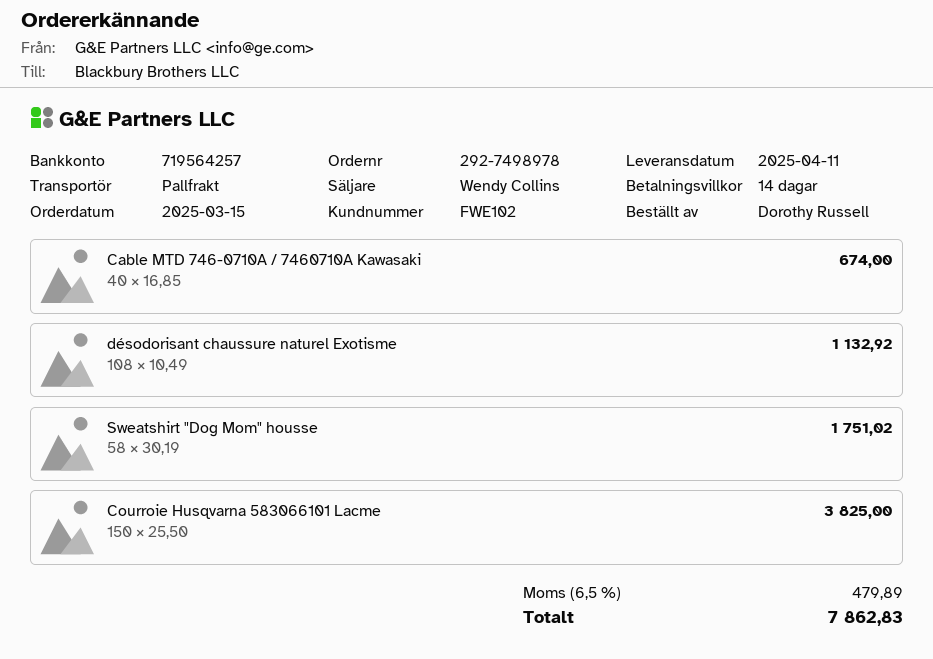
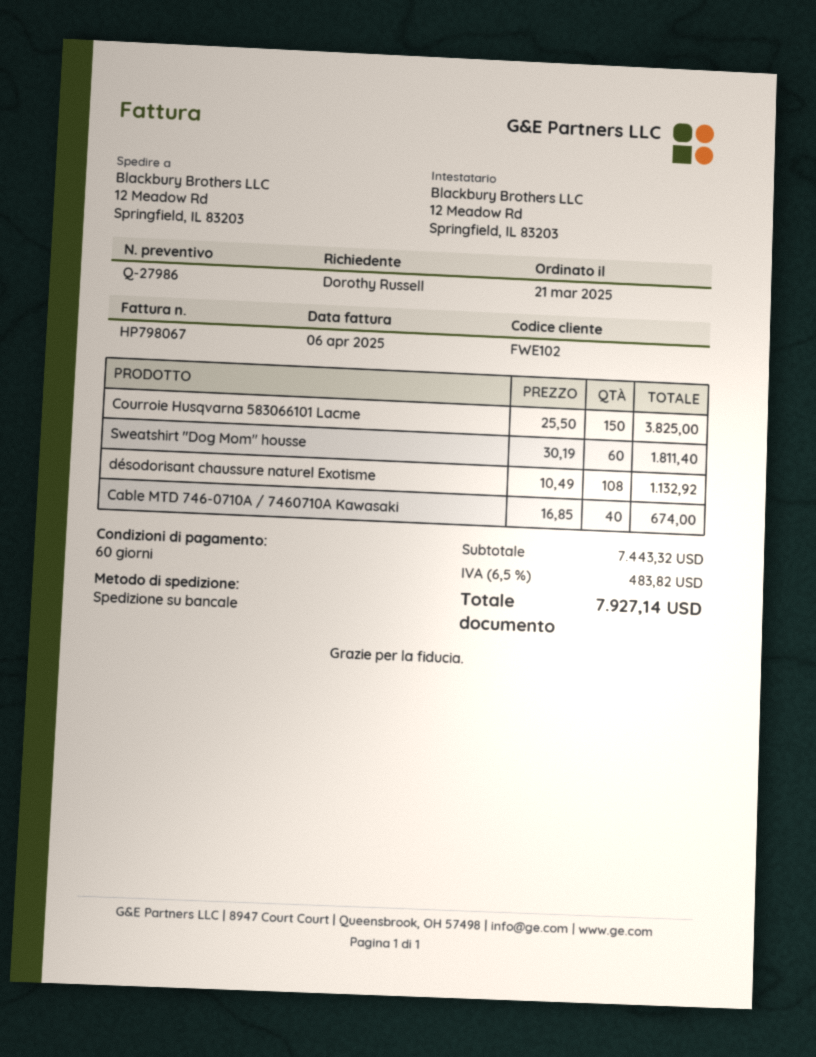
order date: 2025-03-15 -> 2025-03-21
payment terms: 14 days -> 60 days
Sweatshirt "Dog Mom" housse: 58 x 30.19 = 1751.02 -> 60 x 30.19 = 1811.40
tax: 6.5% = 479.89 -> 6.5% = 483.82
total: 7862.83 -> 7927.14

